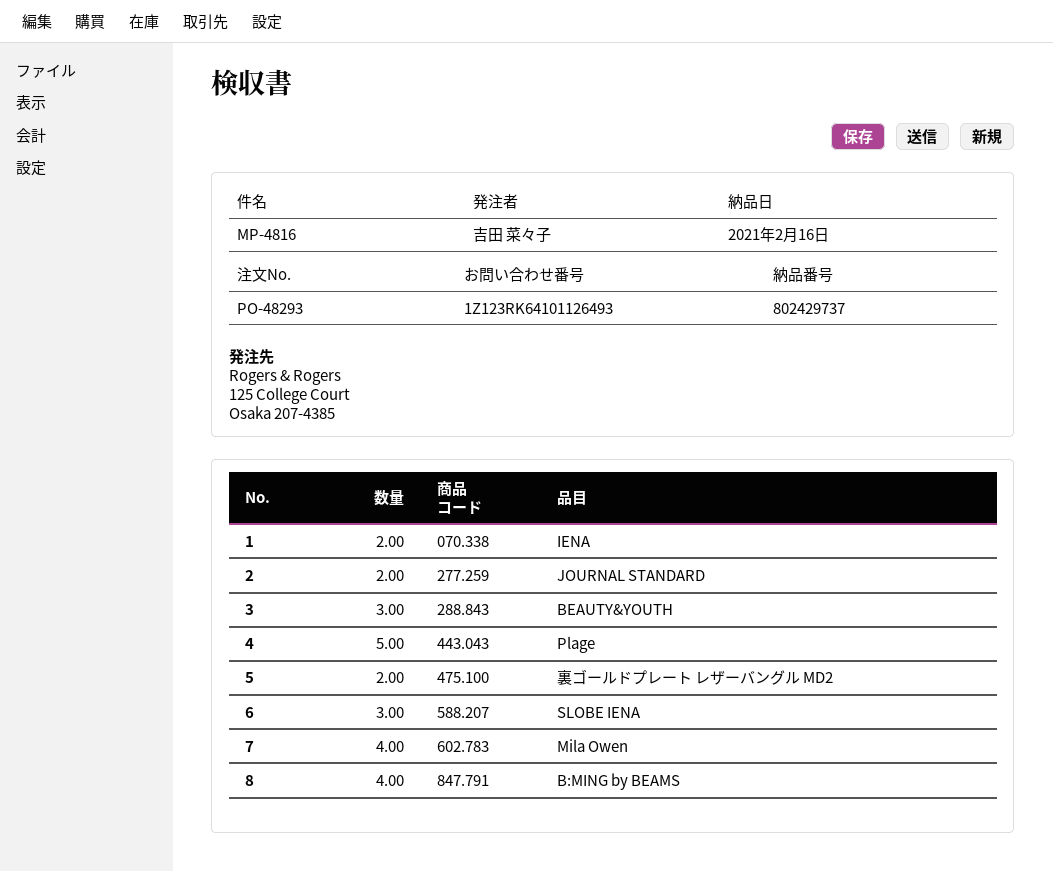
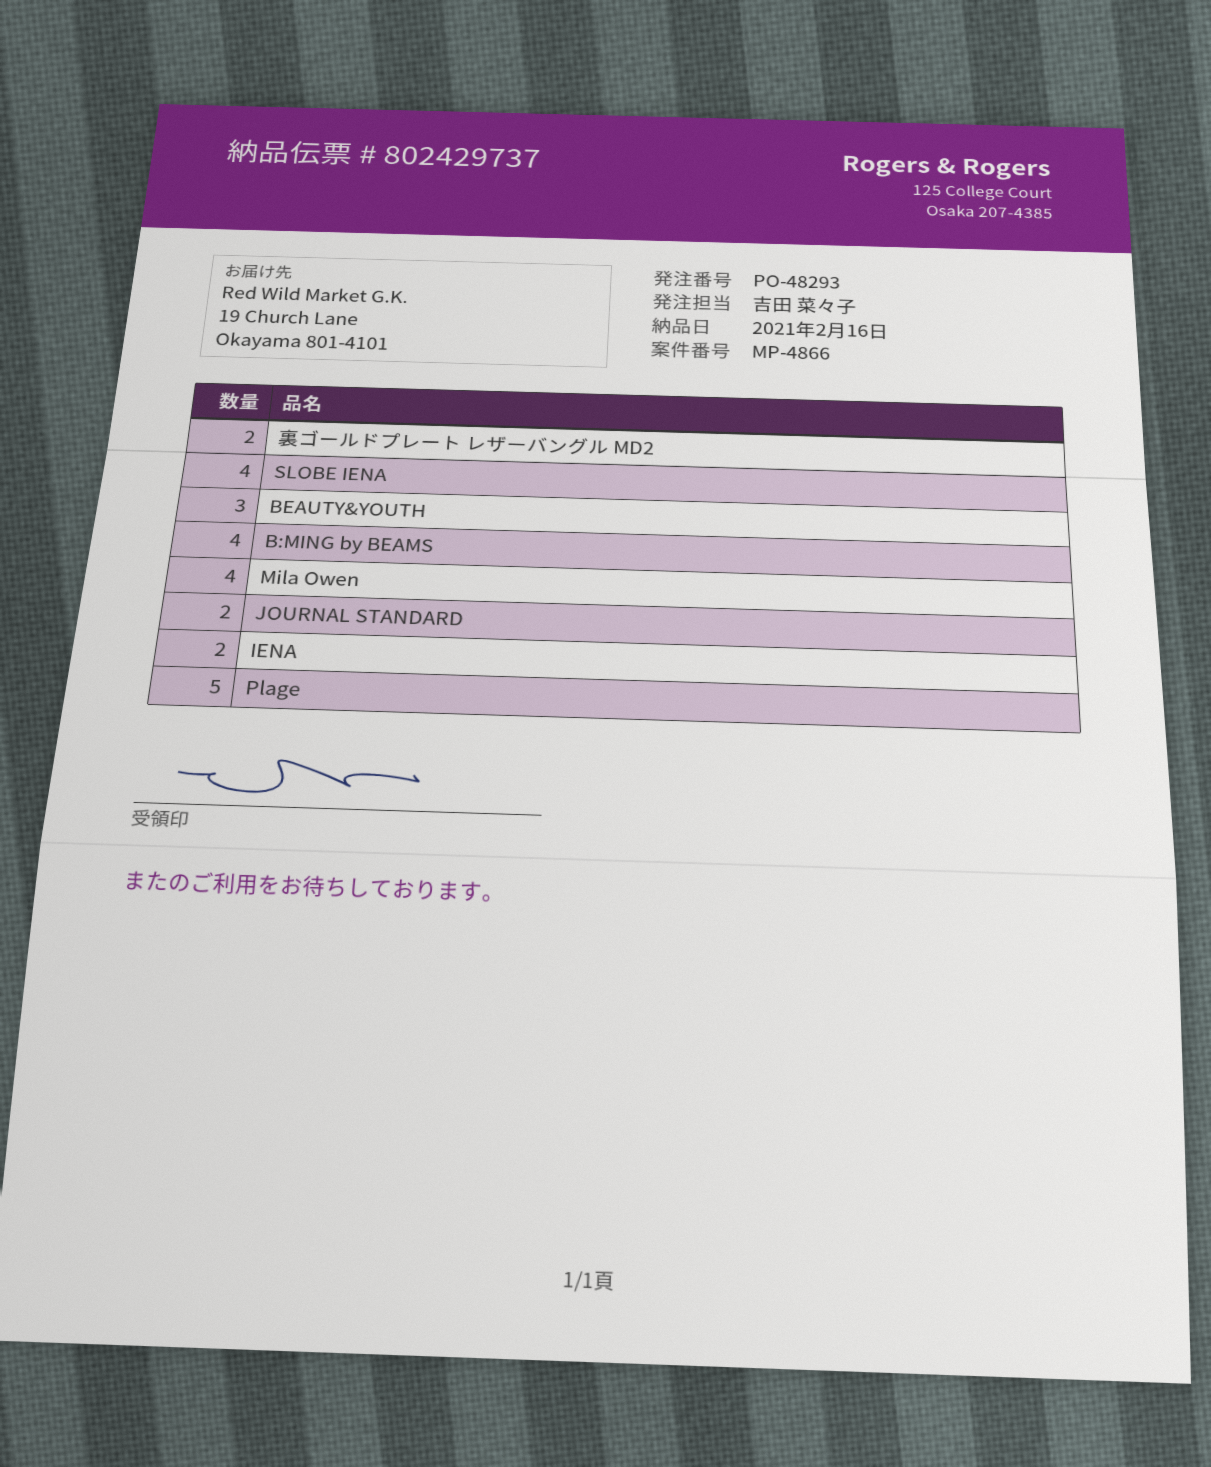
reference: MP-4816 -> MP-4866
SLOBE IENA: 3 -> 4

